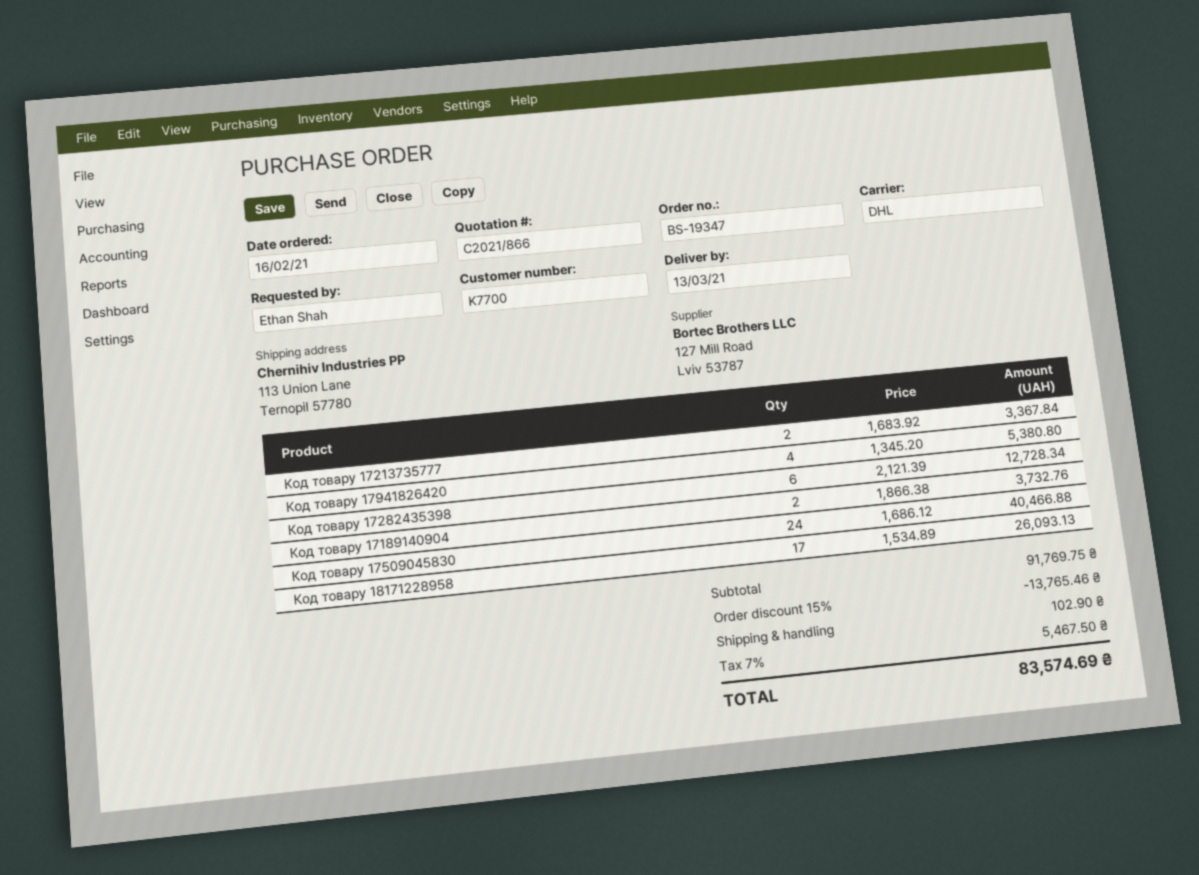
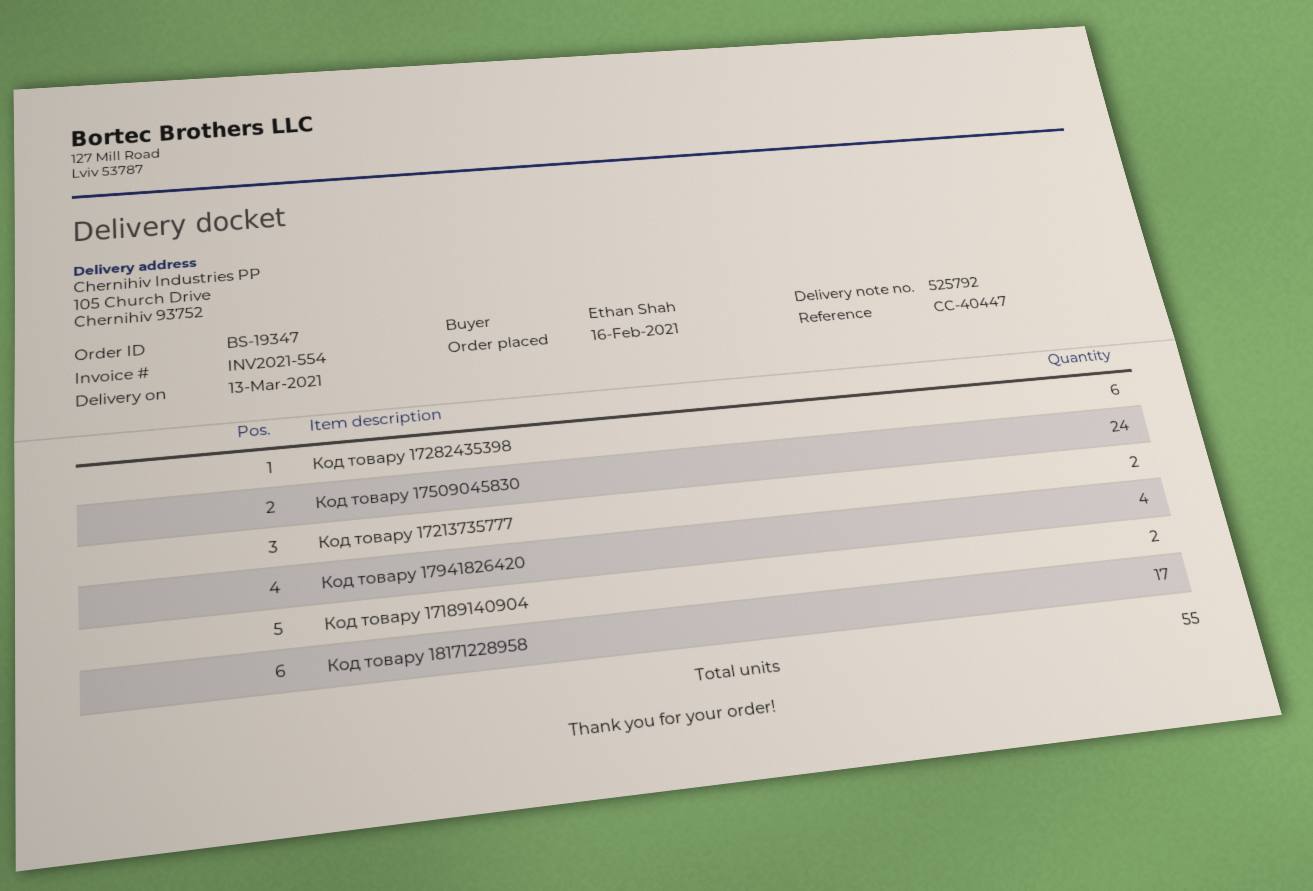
ship to: 113 Union Lane, Ternopil 57780 -> 105 Church Drive, Chernihiv 93752

